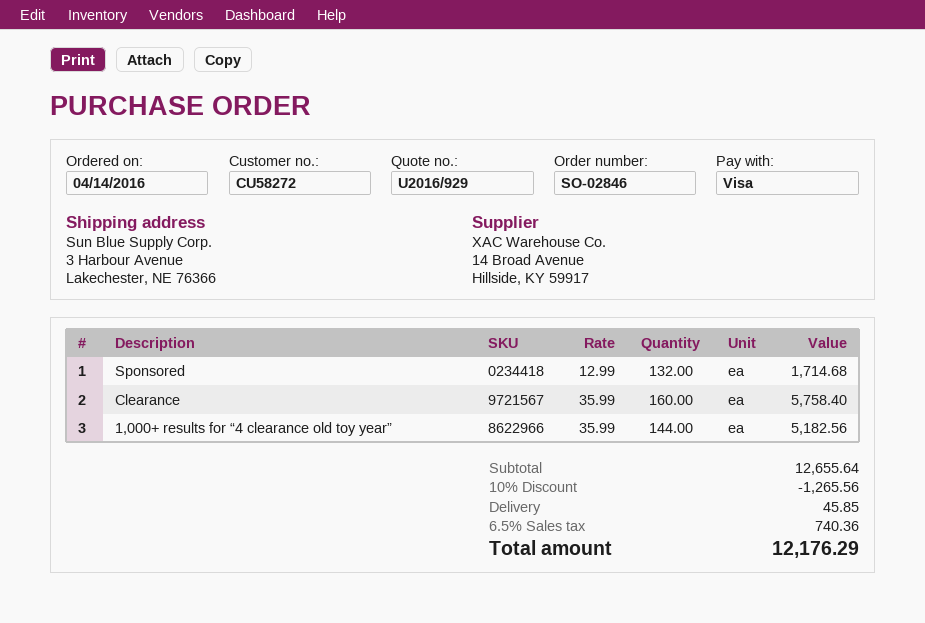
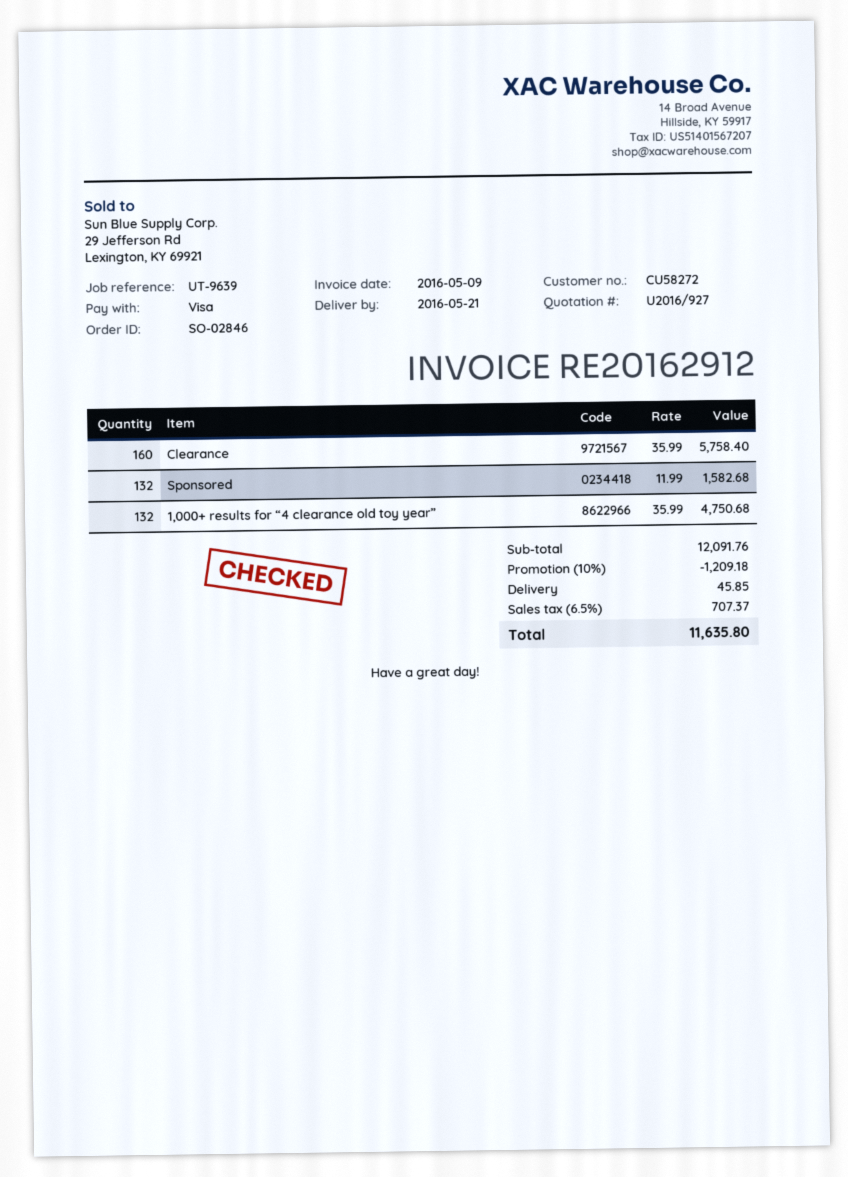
quote number: U2016/929 -> U2016/927
Sponsored: 132 x 12.99 = 1714.68 -> 132 x 11.99 = 1582.68
1,000+ results for “4 clearance old toy year”: 144 x 35.99 = 5182.56 -> 132 x 35.99 = 4750.68
subtotal: 12655.64 -> 12091.76
discount: 10% = 1265.56 -> 10% = 1209.18
tax: 6.5% = 740.36 -> 6.5% = 707.37
total: 12176.29 -> 11635.80

